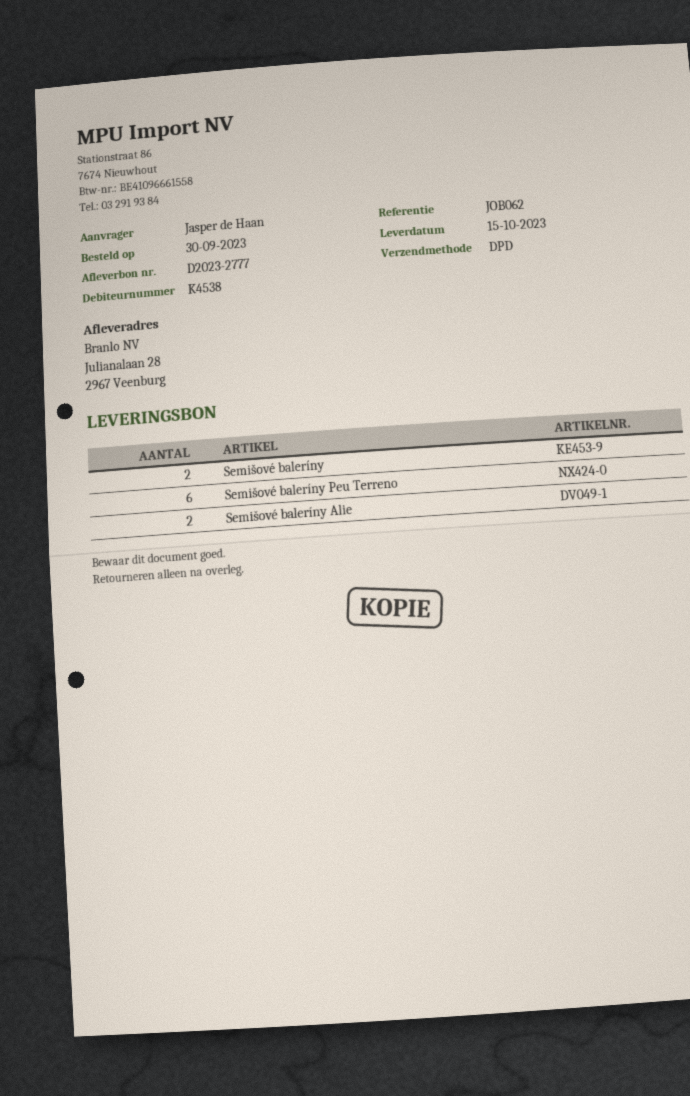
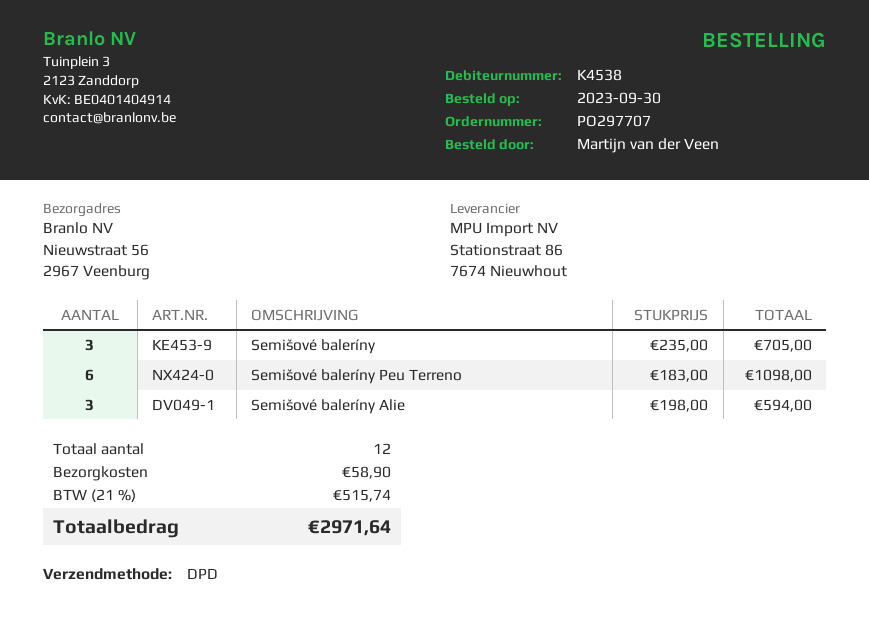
ordered by: Jasper de Haan -> Martijn van der Veen
ship to: Julianalaan 28, 2967 Veenburg -> Nieuwstraat 56, 2967 Veenburg
Semišové baleríny: 2 -> 3
Semišové baleríny Alie: 2 -> 3

